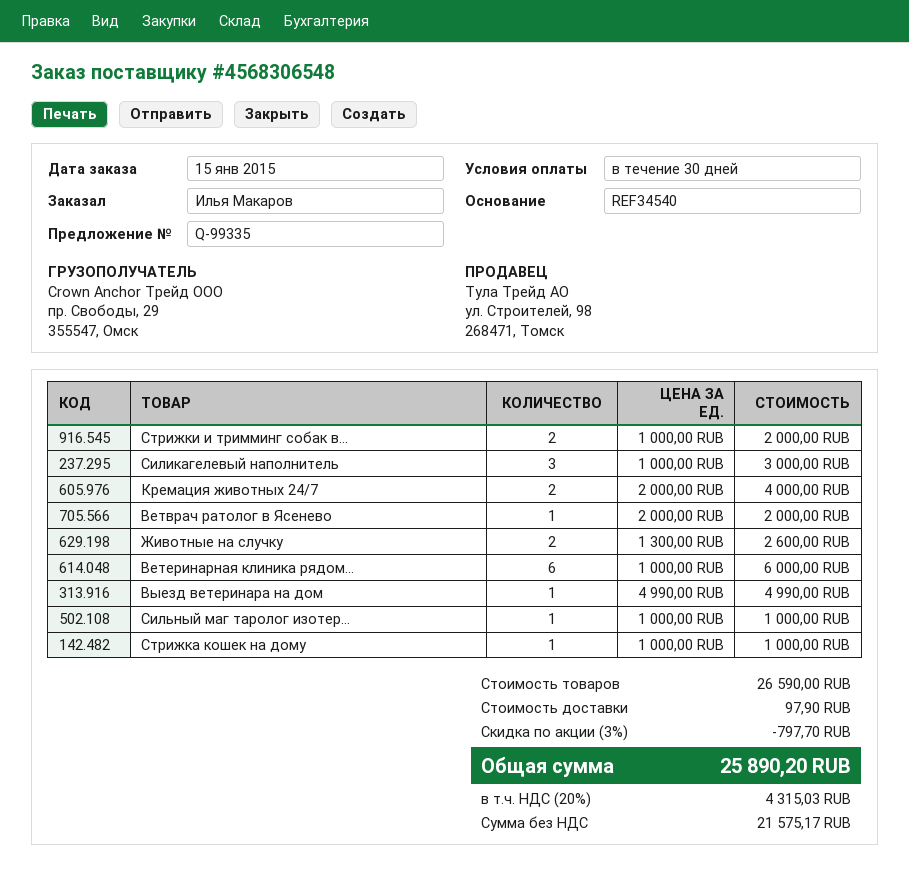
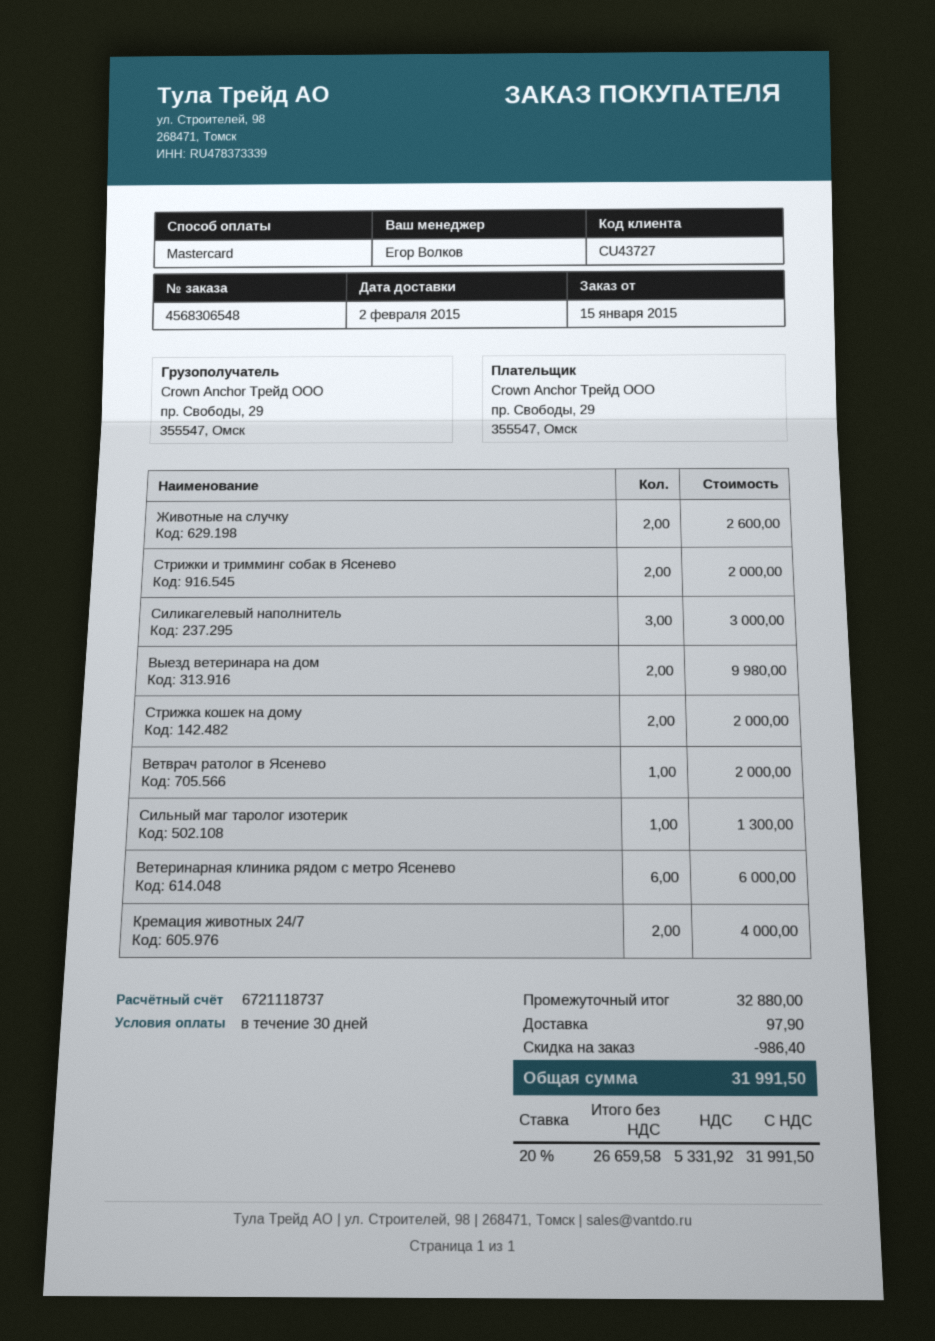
Выезд ветеринара на дом: 1 for 4990.00 -> 2 for 9980.00
Сильный маг таролог изотер...: 1 for 1000.00 -> 1 for 1300.00
Стрижка кошек на дому: 1 for 1000.00 -> 2 for 2000.00
subtotal: 26590.00 -> 32880.00
discount: 797.70 -> 986.40
net: 21575.17 -> 26659.58
tax: 20% = 4315.03 -> 20% = 5331.92
total: 25890.20 -> 31991.50

